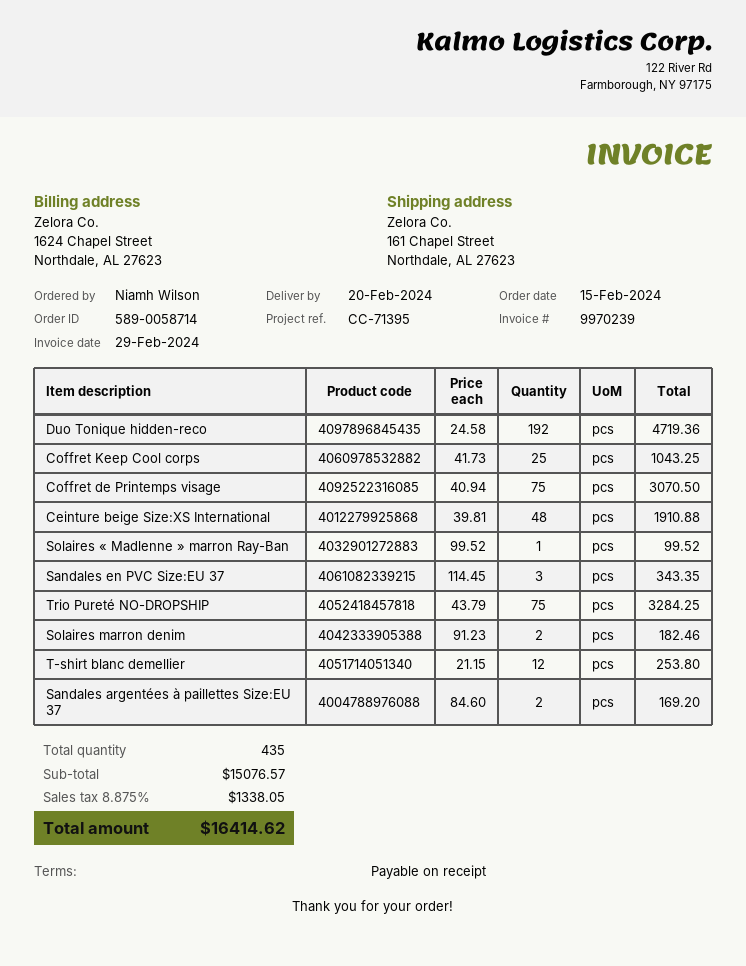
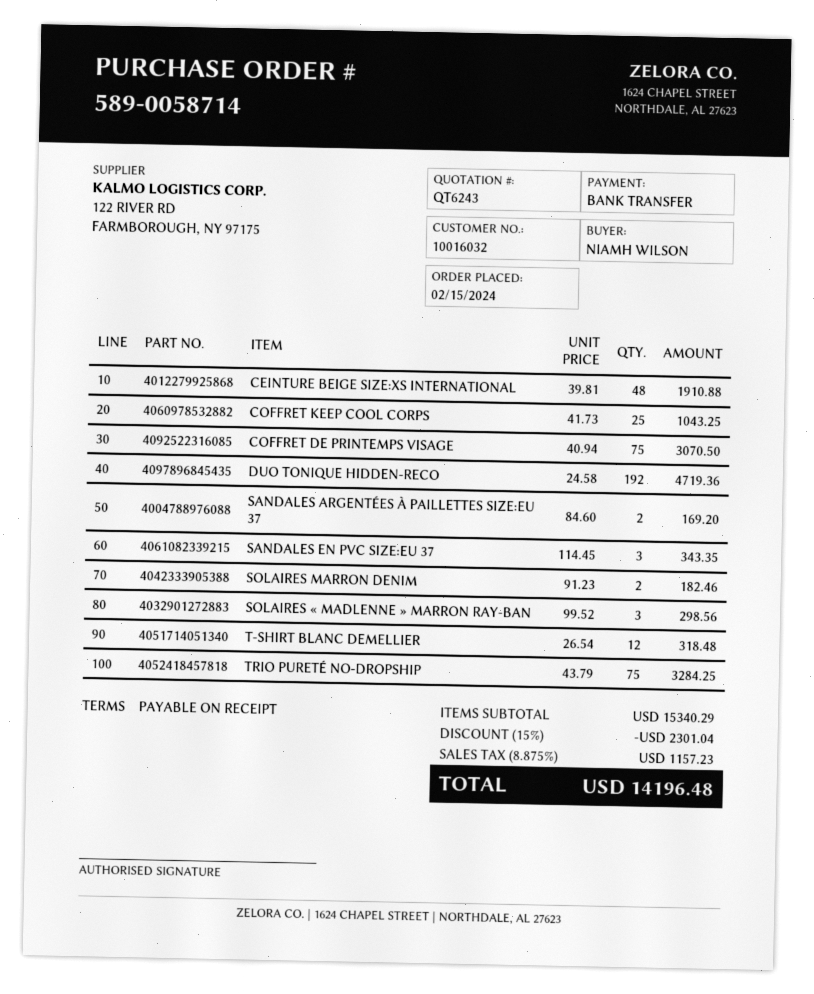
Solaires « Madlenne » marron Ray-Ban: 1 x 99.52 = 99.52 -> 3 x 99.52 = 298.56
T-shirt blanc demellier: 12 x 21.15 = 253.80 -> 12 x 26.54 = 318.48
subtotal: 15076.57 -> 15340.29
discount: none -> 15% = 2301.04
tax: 8.875% = 1338.05 -> 8.875% = 1157.23
total: 16414.62 -> 14196.48

